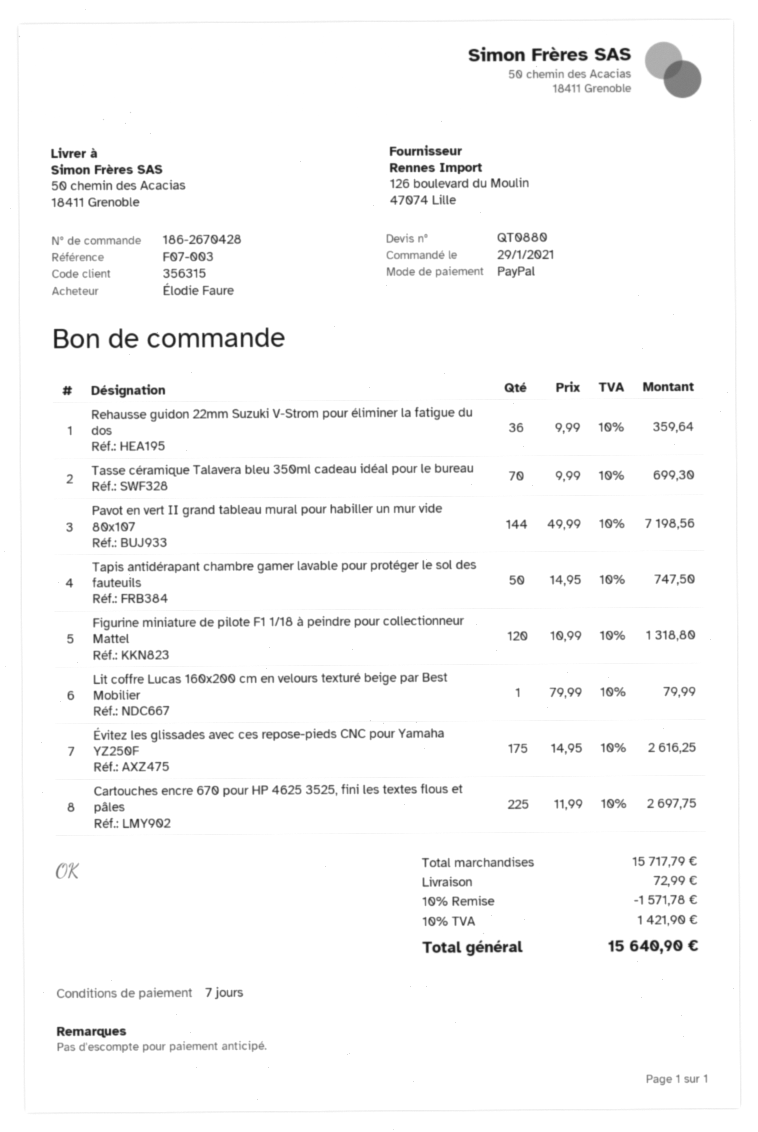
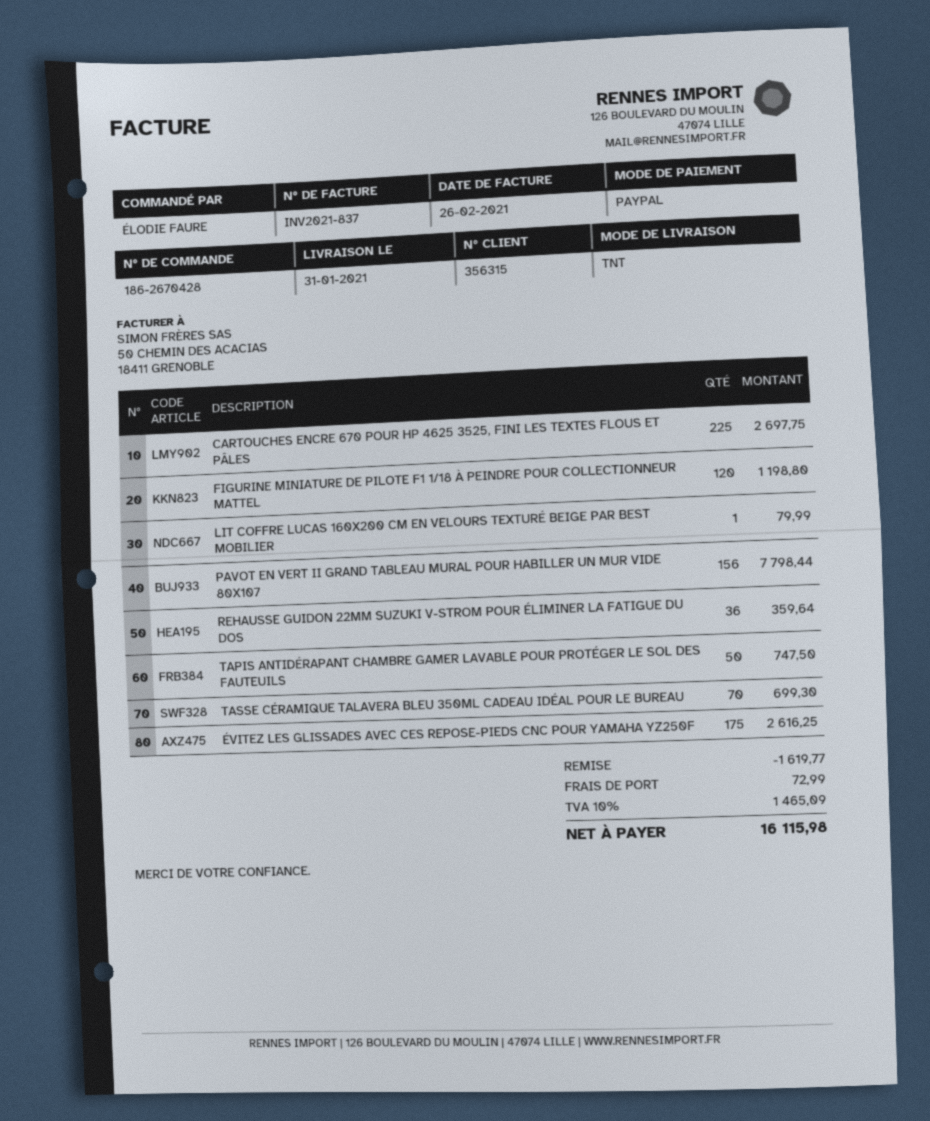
Pavot en vert II grand tableau mural pour habiller un mur vide 80x107: 144 for 7198.56 -> 156 for 7798.44
Figurine miniature de pilote F1 1/18 à peindre pour collectionneur Mattel: 120 for 1318.80 -> 120 for 1198.80
discount: 1571.78 -> 1619.77
tax: 10% = 1421.90 -> 10% = 1465.09
total: 15640.90 -> 16115.98

